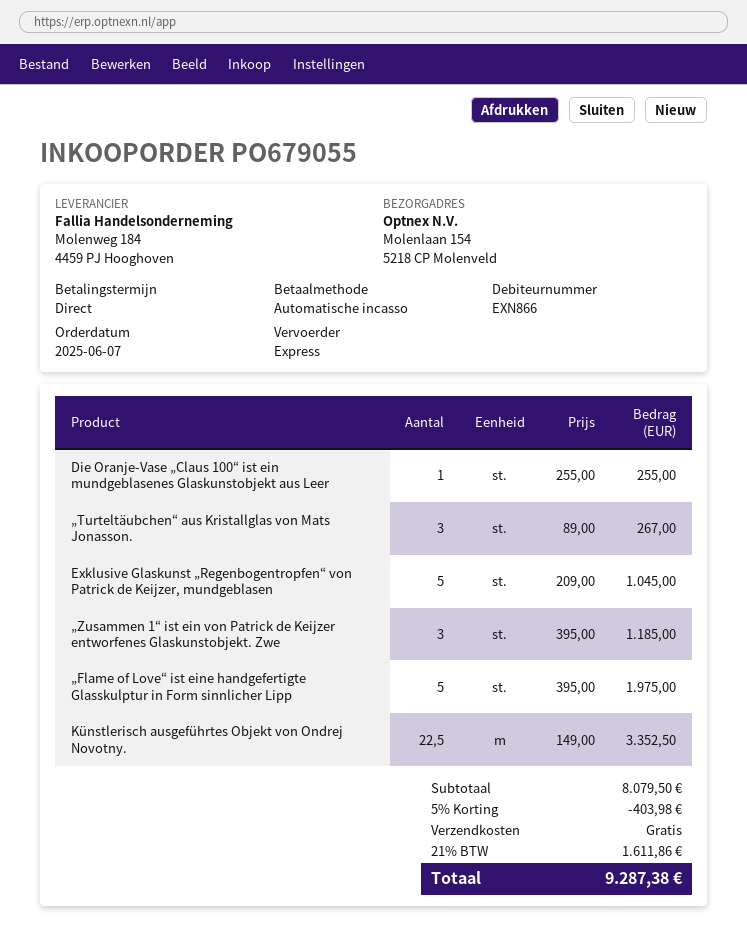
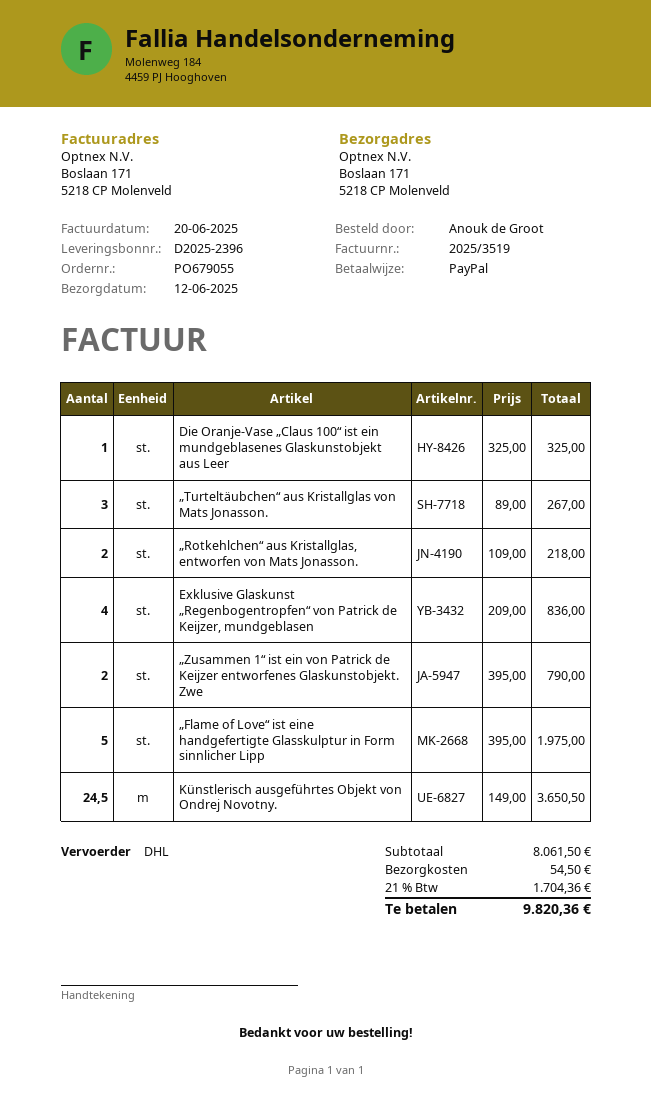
payment method: direct debit -> PayPal
shipping method: express -> DHL
ship to: Molenlaan 154, 5218 CP Molenveld -> Boslaan 171, 5218 CP Molenveld
Die Oranje-Vase „Claus 100“ ist ein mundgeblasenes Glaskunstobjekt aus Leer: 1 x 255.00 = 255.00 -> 1 x 325.00 = 325.00
Exklusive Glaskunst „Regenbogentropfen“ von Patrick de Keijzer, mundgeblasen: 5 x 209.00 = 1045.00 -> 4 x 209.00 = 836.00
„Zusammen 1“ ist ein von Patrick de Keijzer entworfenes Glaskunstobjekt. Zwe: 3 x 395.00 = 1185.00 -> 2 x 395.00 = 790.00
Künstlerisch ausgeführtes Objekt von Ondrej Novotny.: 22.5 x 149.00 = 3352.50 -> 24.5 x 149.00 = 3650.50
„Rotkehlchen“ aus Kristallglas, entworfen von Mats Jonasson.: none -> 2 x 109.00 = 218.00
subtotal: 8079.50 -> 8061.50
discount: 5% = 403.98 -> none
shipping: 0.00 -> 54.50
tax: 21% = 1611.86 -> 21% = 1704.36
total: 9287.38 -> 9820.36

